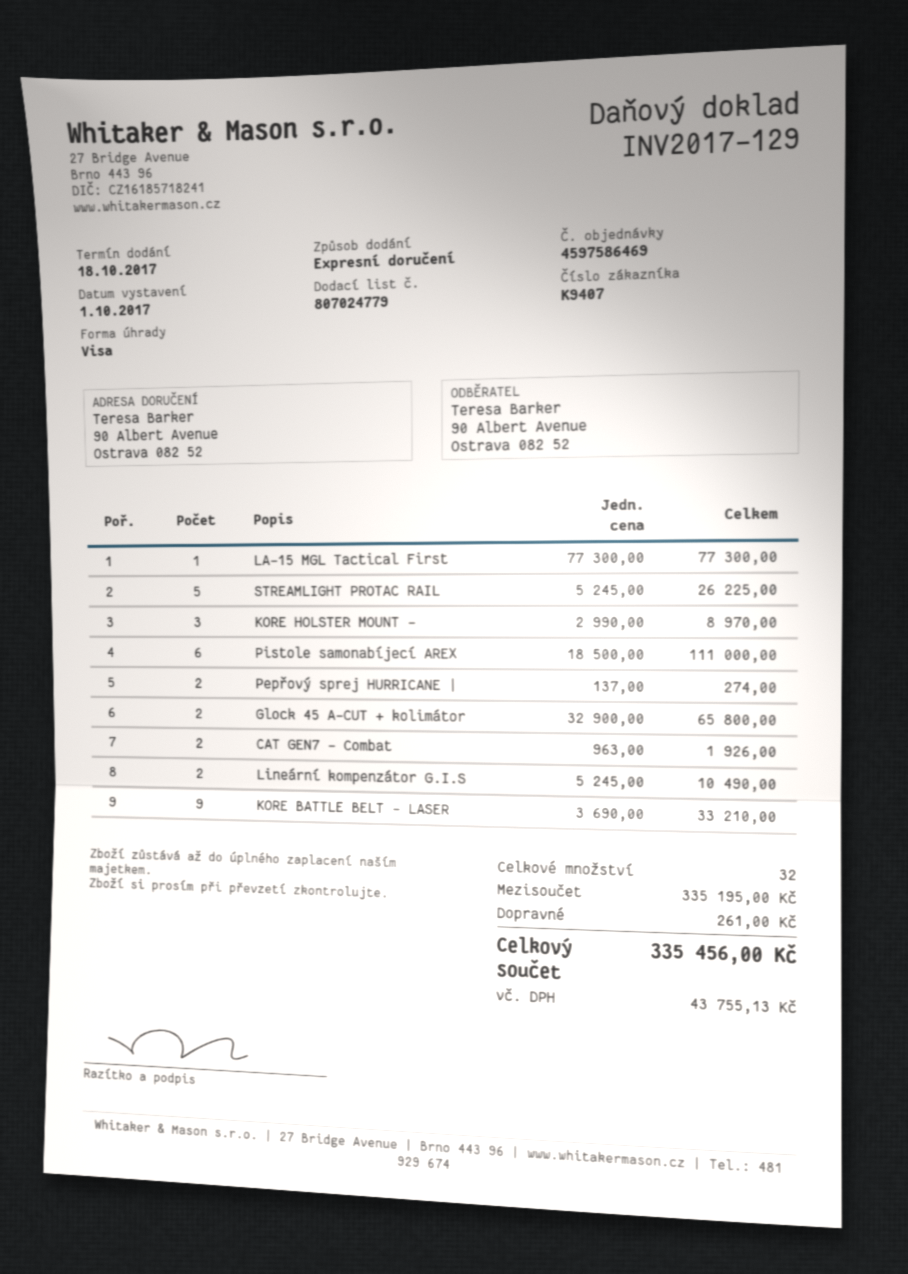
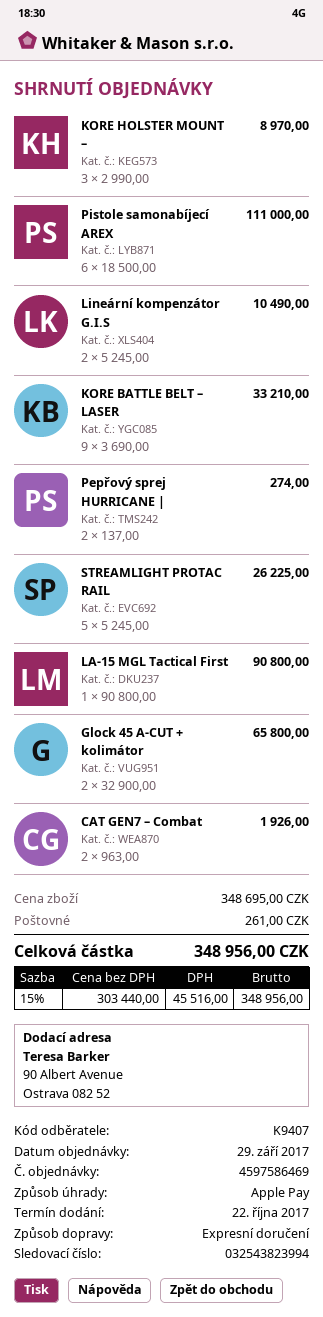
delivery date: 2017-10-18 -> 2017-10-22
payment method: Visa -> Apple Pay
LA-15 MGL Tactical First: 1 x 77300.00 = 77300.00 -> 1 x 90800.00 = 90800.00
subtotal: 335195.00 -> 348695.00
tax: 43755.13 -> 45516.00
total: 335456.00 -> 348956.00

